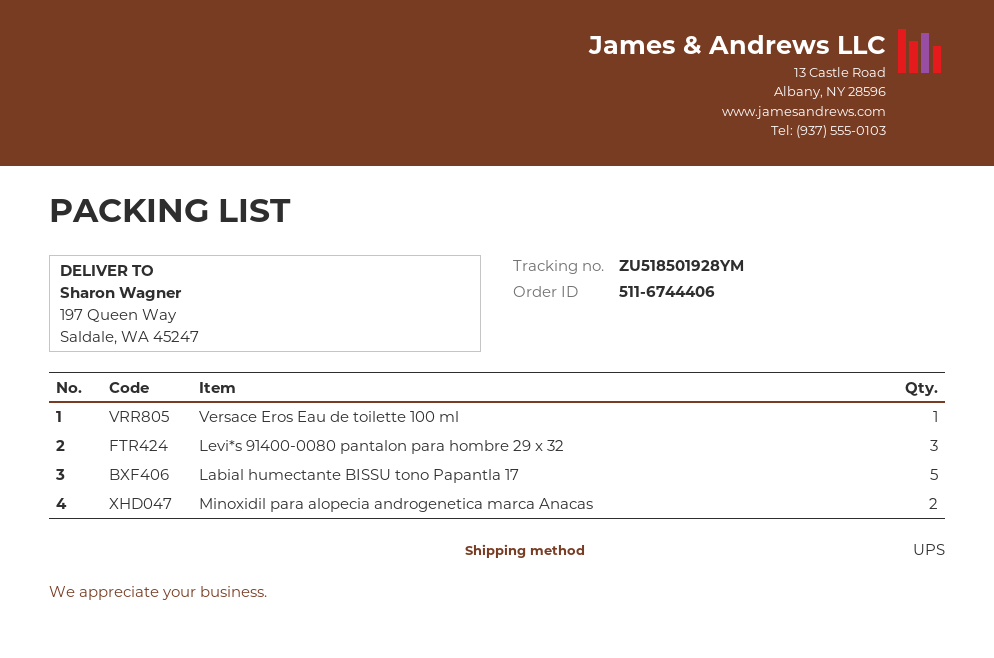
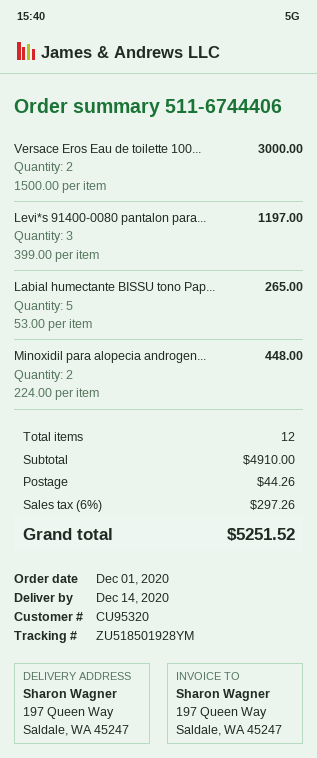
Versace Eros Eau de toilette 100 ml: 1 -> 2

